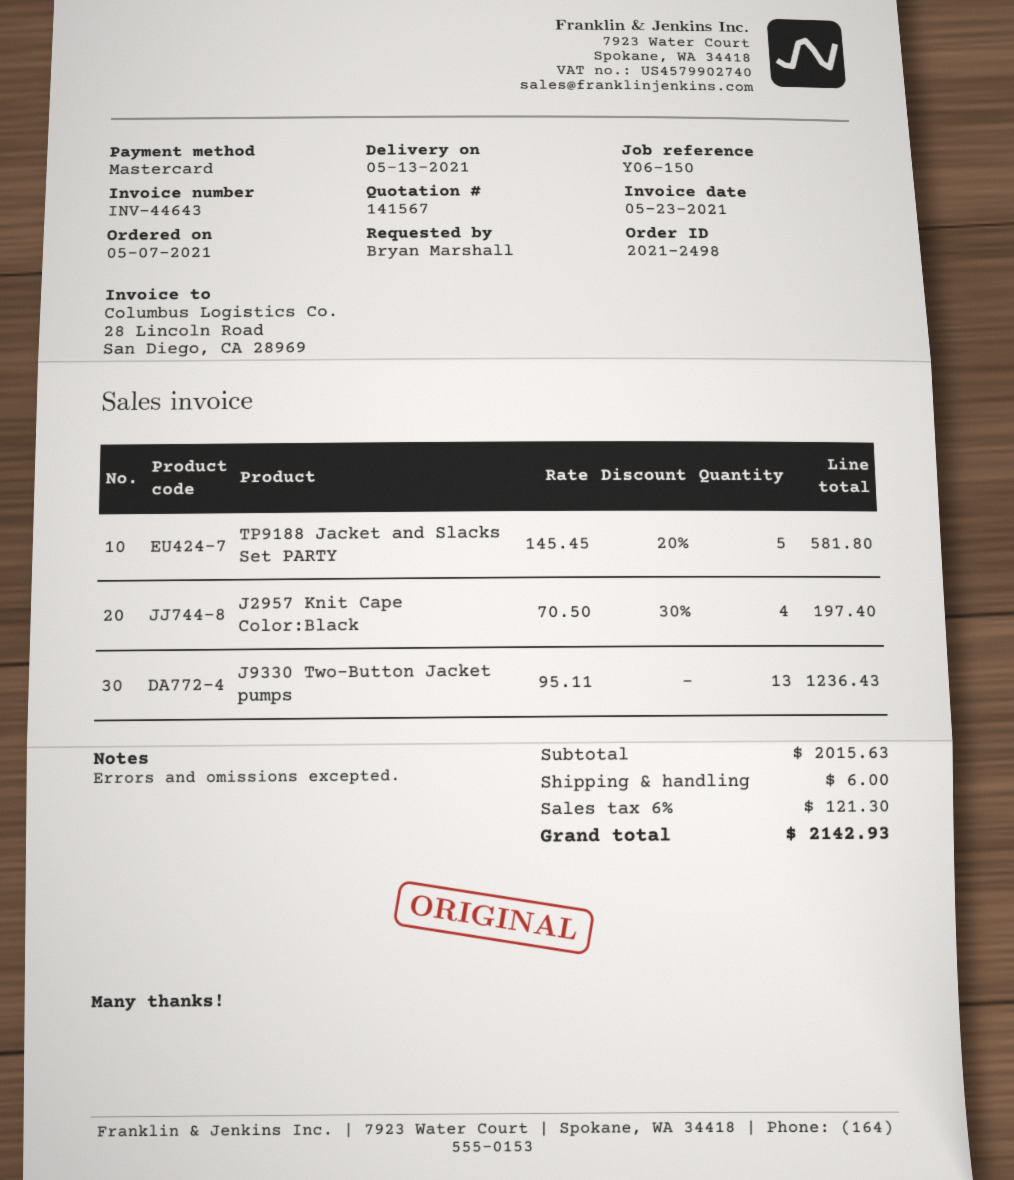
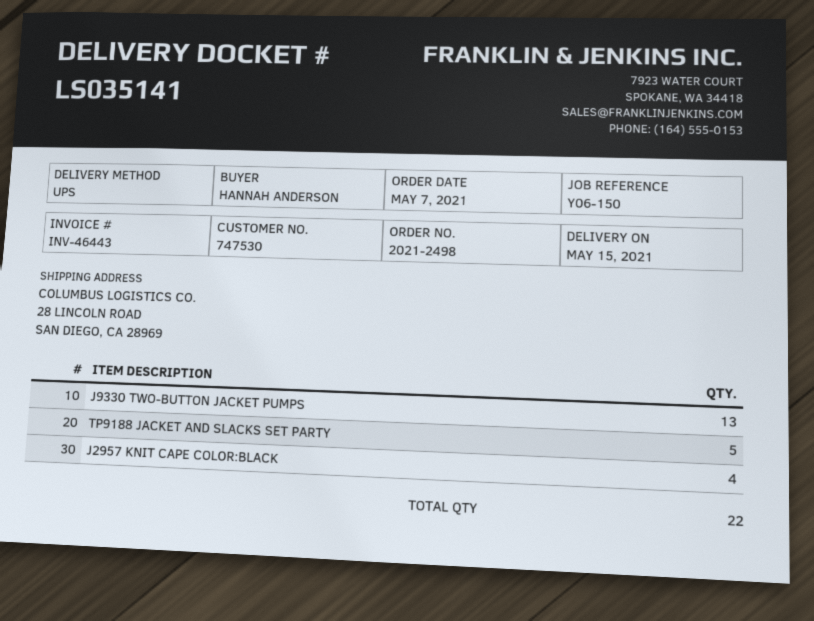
delivery date: 2021-05-13 -> 2021-05-15
invoice number: INV-44643 -> INV-46443
ordered by: Bryan Marshall -> HANNAH ANDERSON

